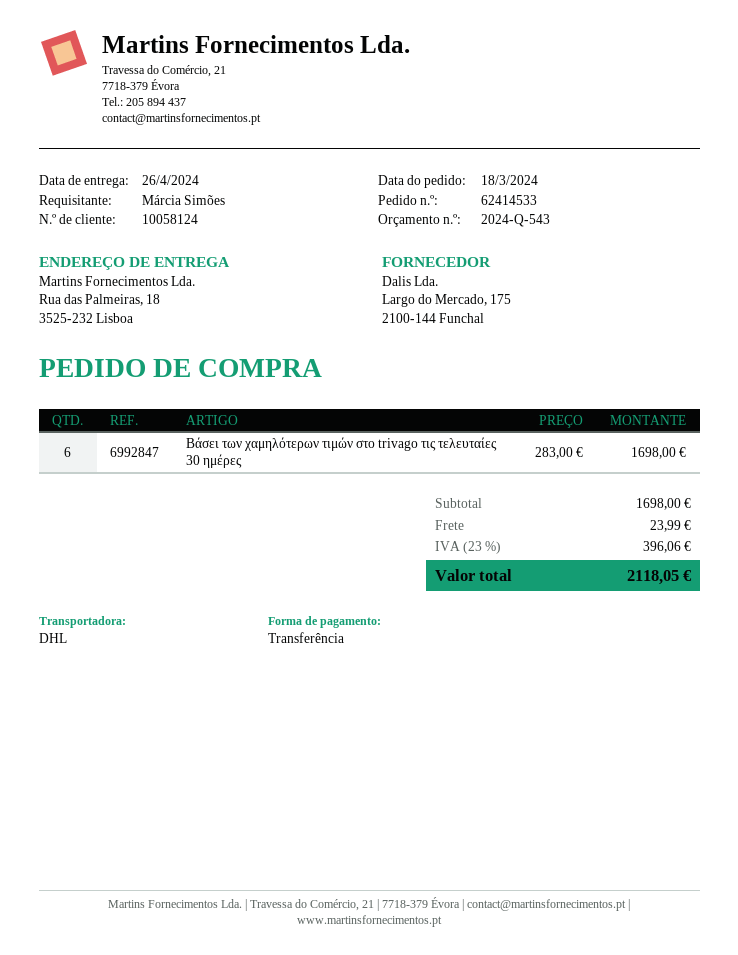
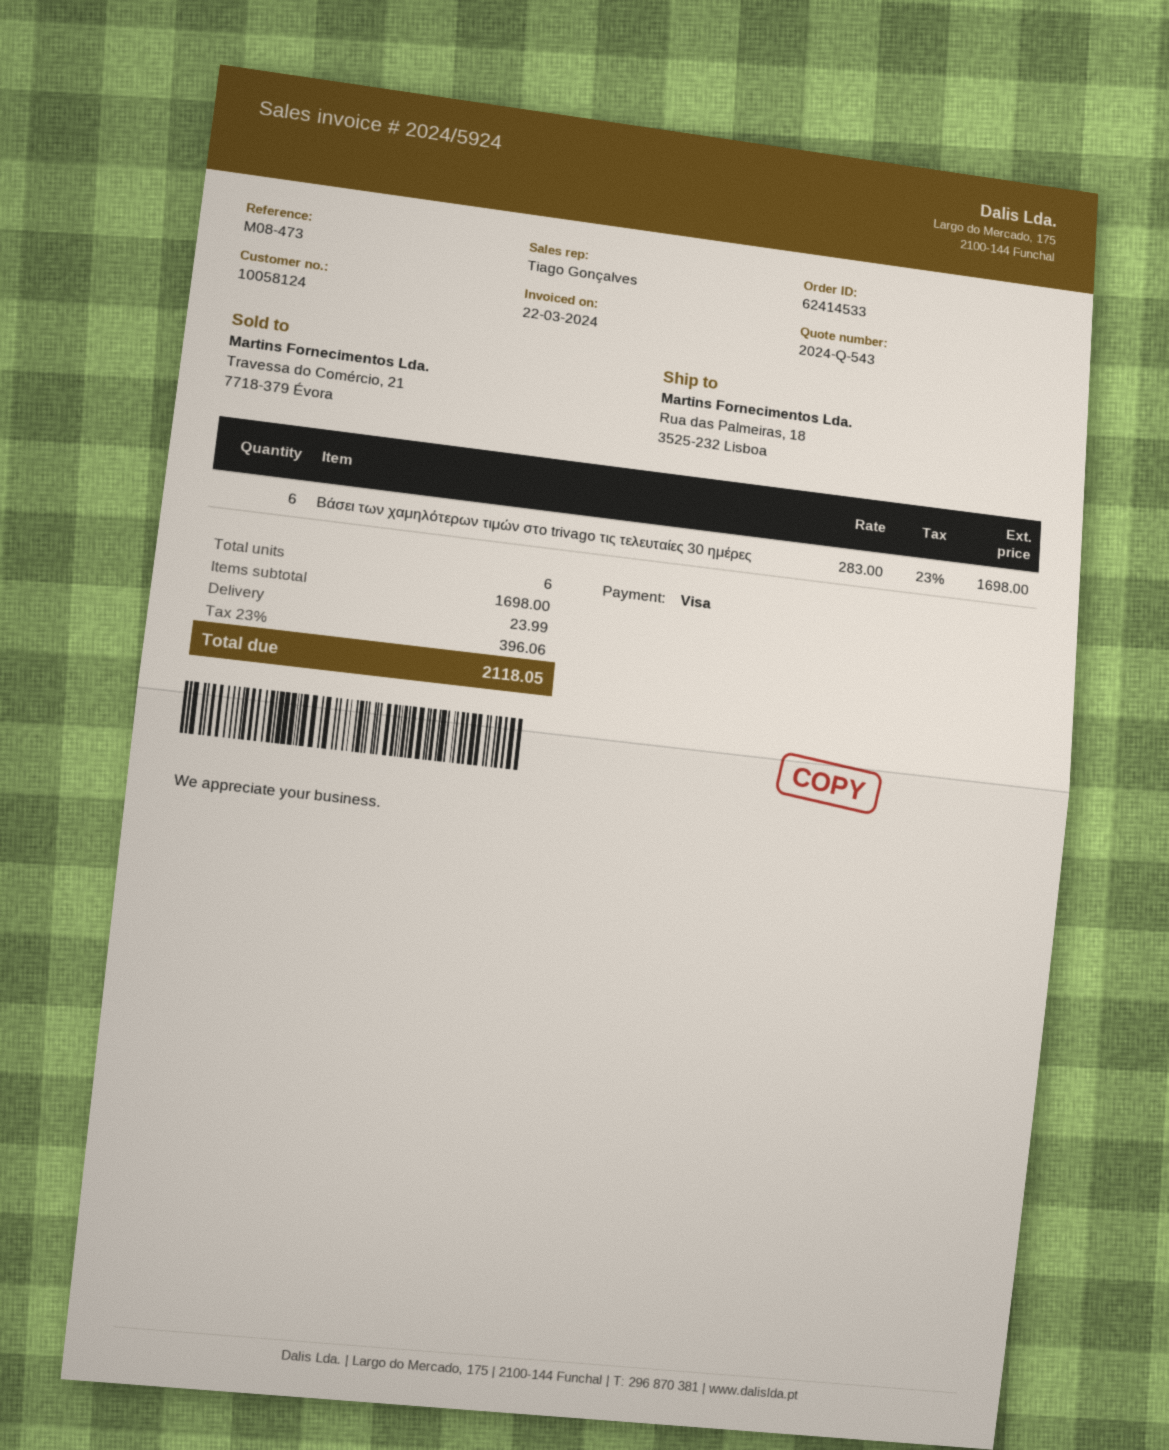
payment method: bank transfer -> Visa

